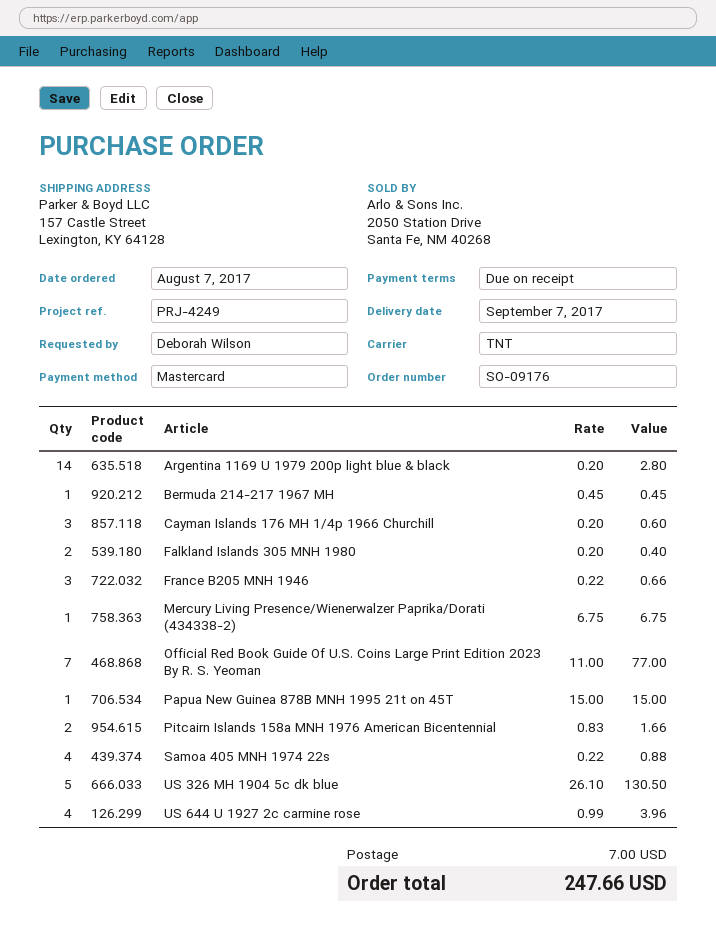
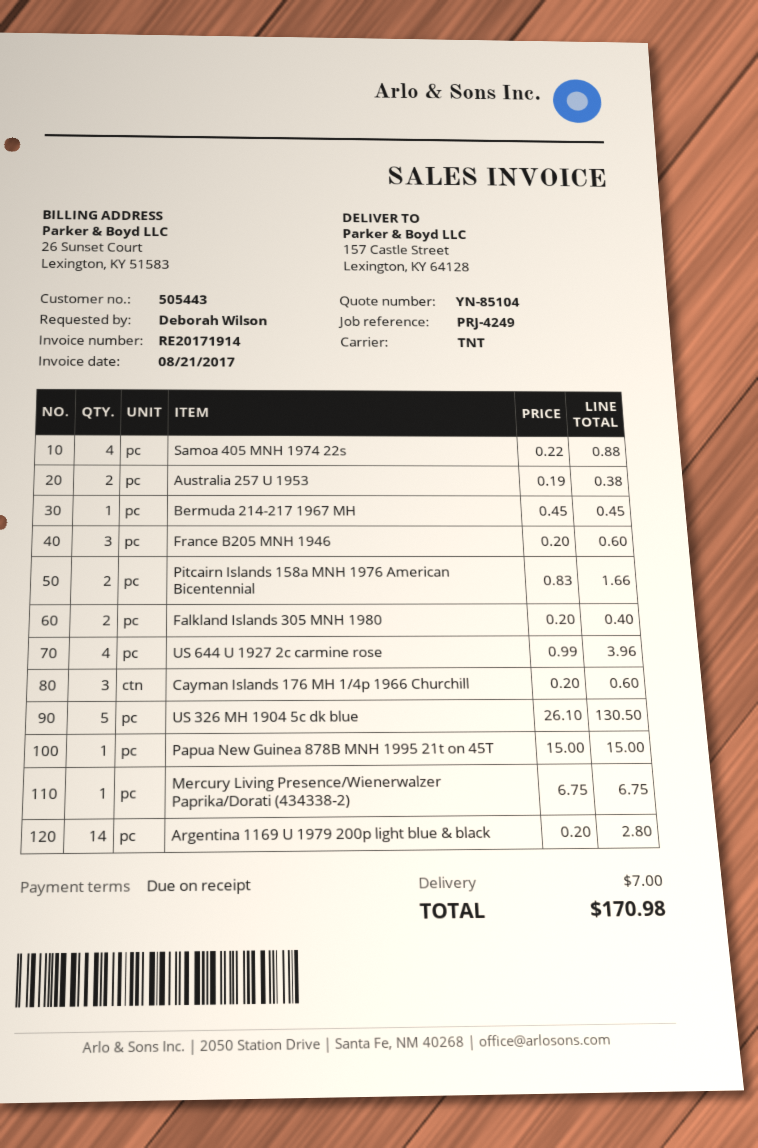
France B205 MNH 1946: 3 x 0.22 = 0.66 -> 3 x 0.20 = 0.60
Official Red Book Guide Of U.S. Coins Large Print Edition 2023 By R. S. Yeoman: 7 x 11.00 = 77.00 -> none
Australia 257 U 1953: none -> 2 x 0.19 = 0.38
total: 247.66 -> 170.98

